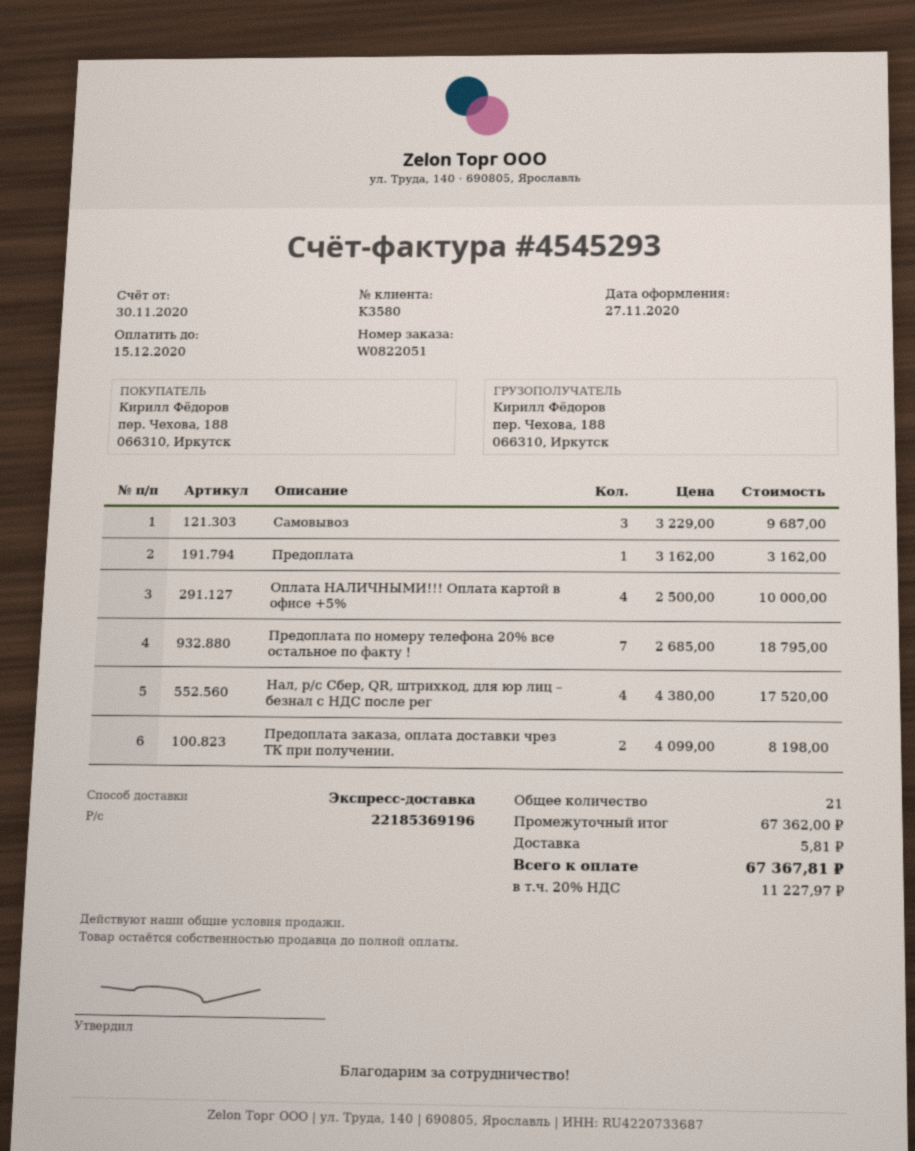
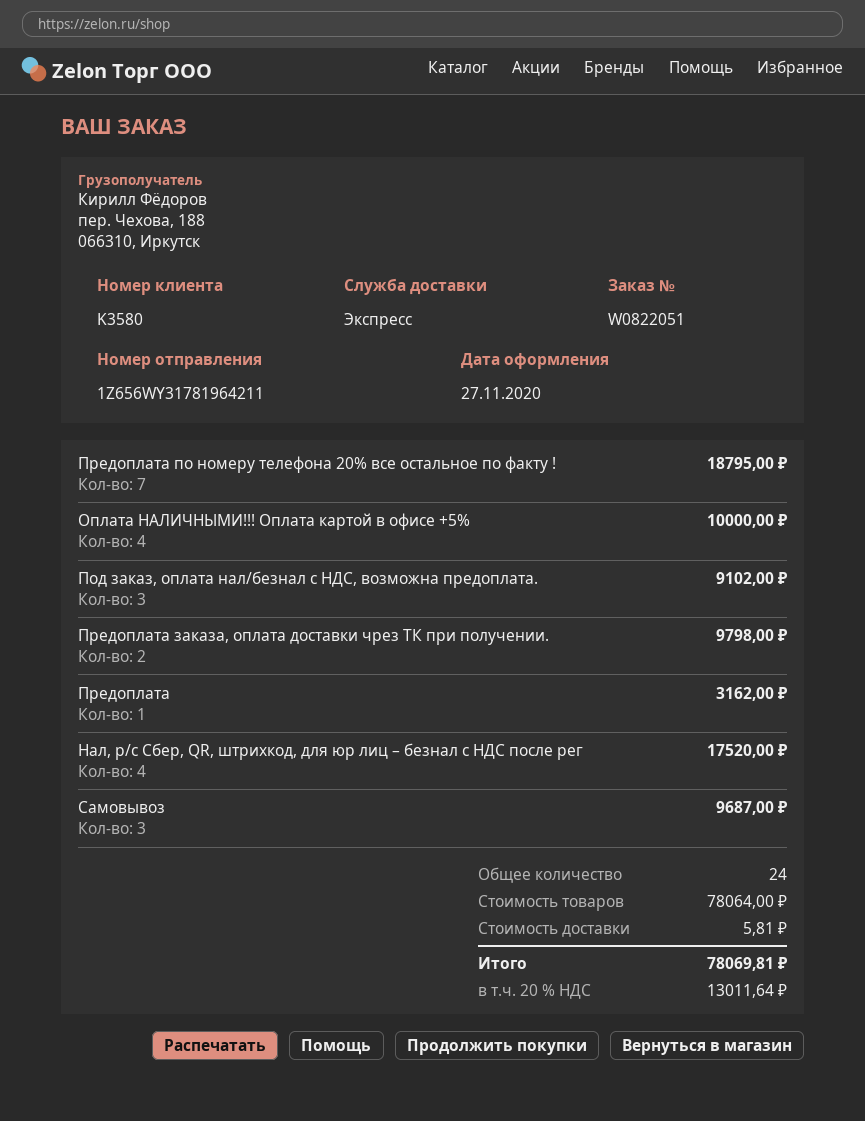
Предоплата заказа, оплата доставки чрез ТК при получении.: 2 for 8198.00 -> 2 for 9798.00
Под заказ, оплата нал/безнал с НДС, возможна предоплата.: none -> 3 for 9102.00
total quantity: 21 -> 24
subtotal: 67362.00 -> 78064.00
tax: 20% = 11227.97 -> 20% = 13011.64
total: 67367.81 -> 78069.81

